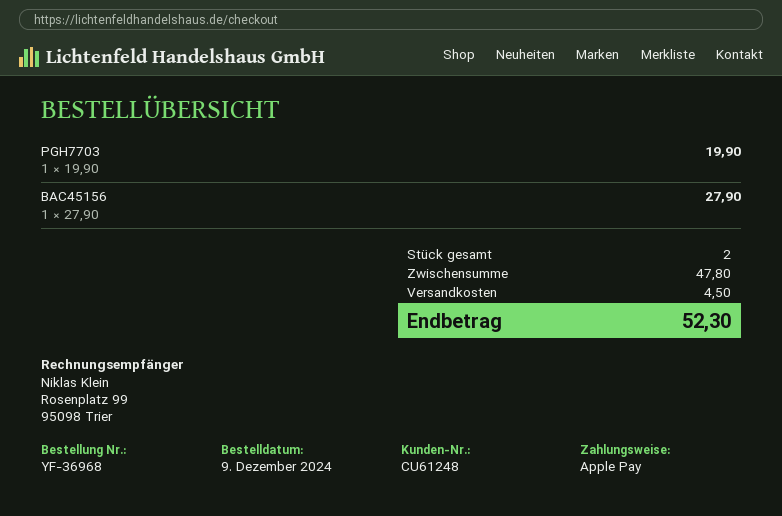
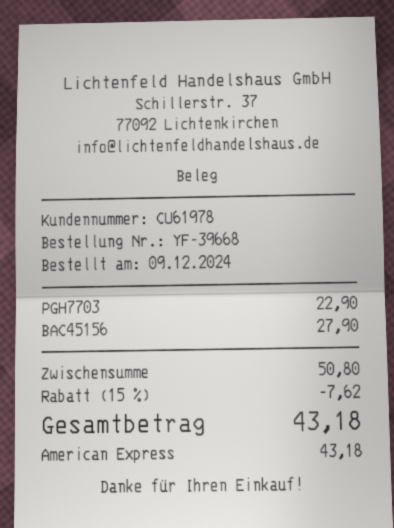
order number: YF-36968 -> YF-39668
customer number: CU61248 -> CU61978
payment method: Apple Pay -> American Express
PGH7703: 1 for 19.90 -> 1 for 22.90
subtotal: 47.80 -> 50.80
discount: none -> 15% = 7.62
shipping: 4.50 -> none
total: 52.30 -> 43.18

